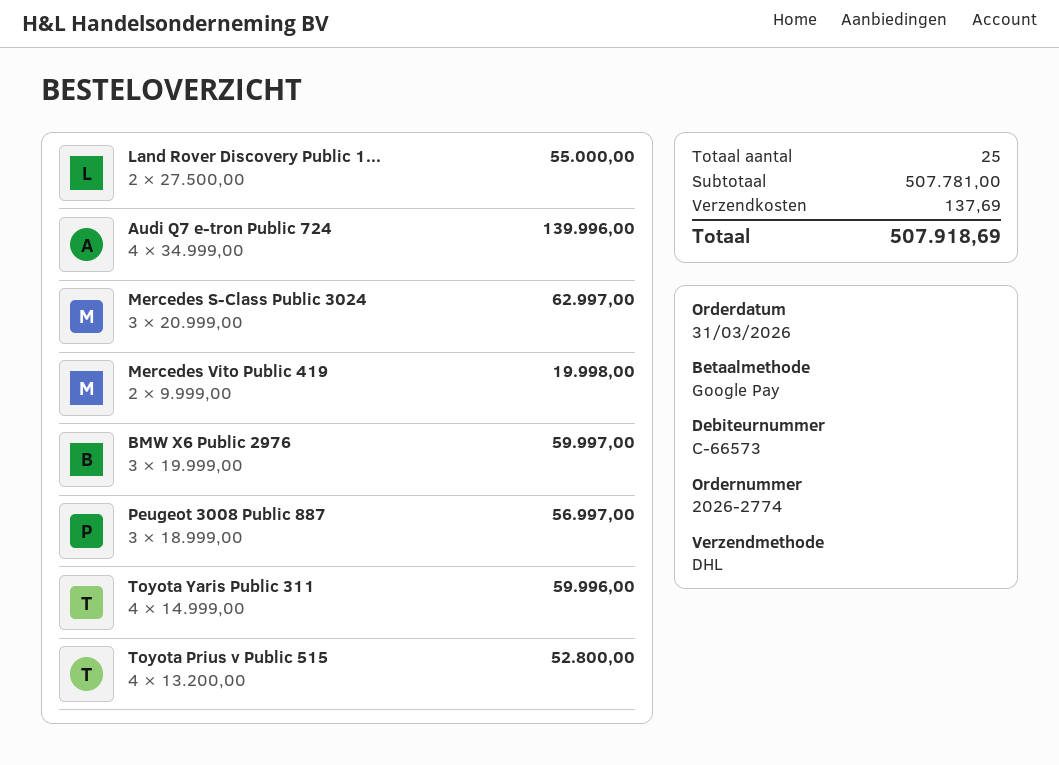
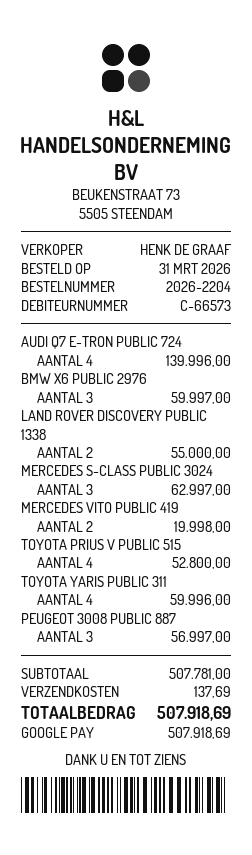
order number: 2026-2774 -> 2026-2204

